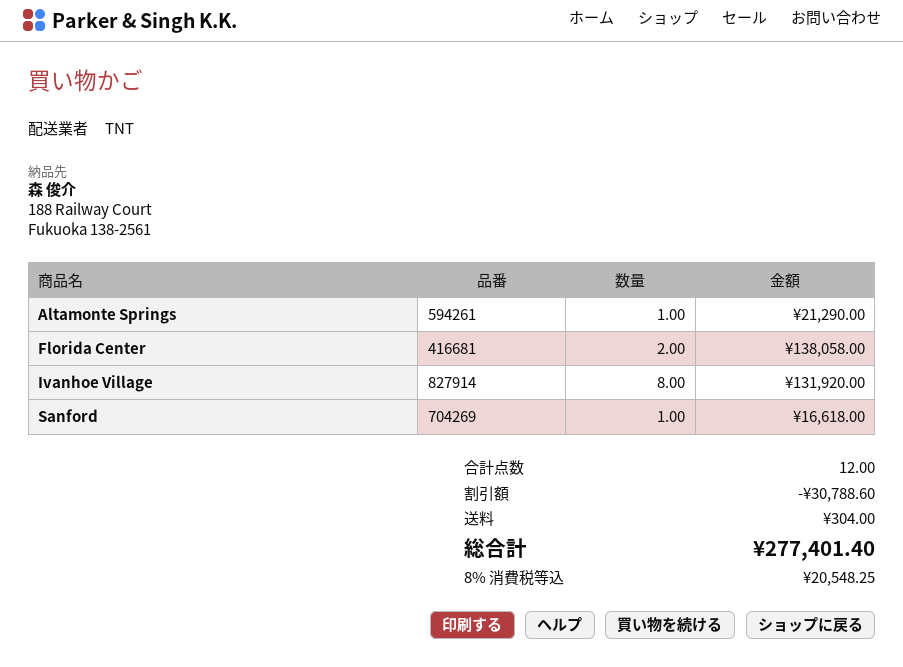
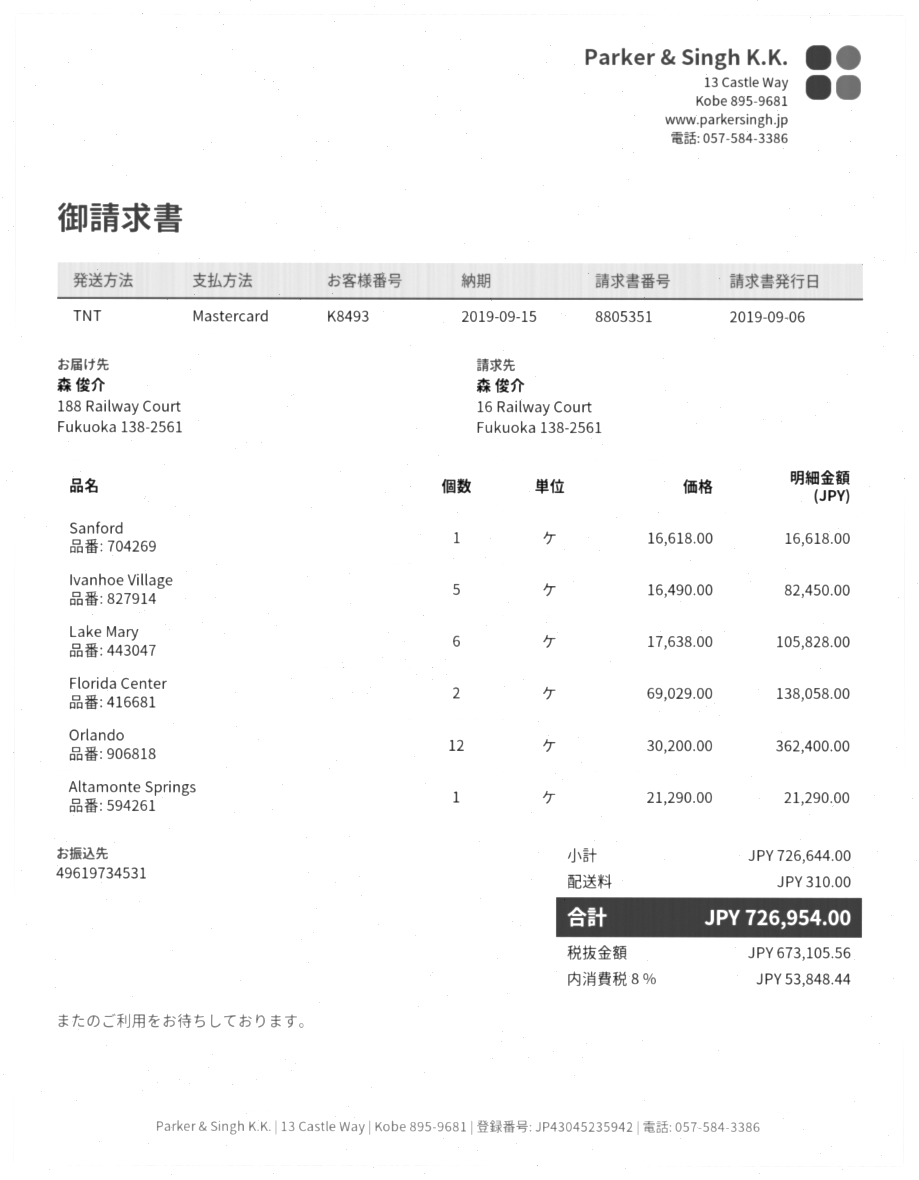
Ivanhoe Village: 8 for 131920.00 -> 5 for 82450.00
Lake Mary: none -> 6 for 105828.00
Orlando: none -> 12 for 362400.00
discount: 30788.60 -> none
shipping: 304.00 -> 310.00
tax: 8% = 20548.25 -> 8% = 53848.44
total: 277401.40 -> 726954.00

